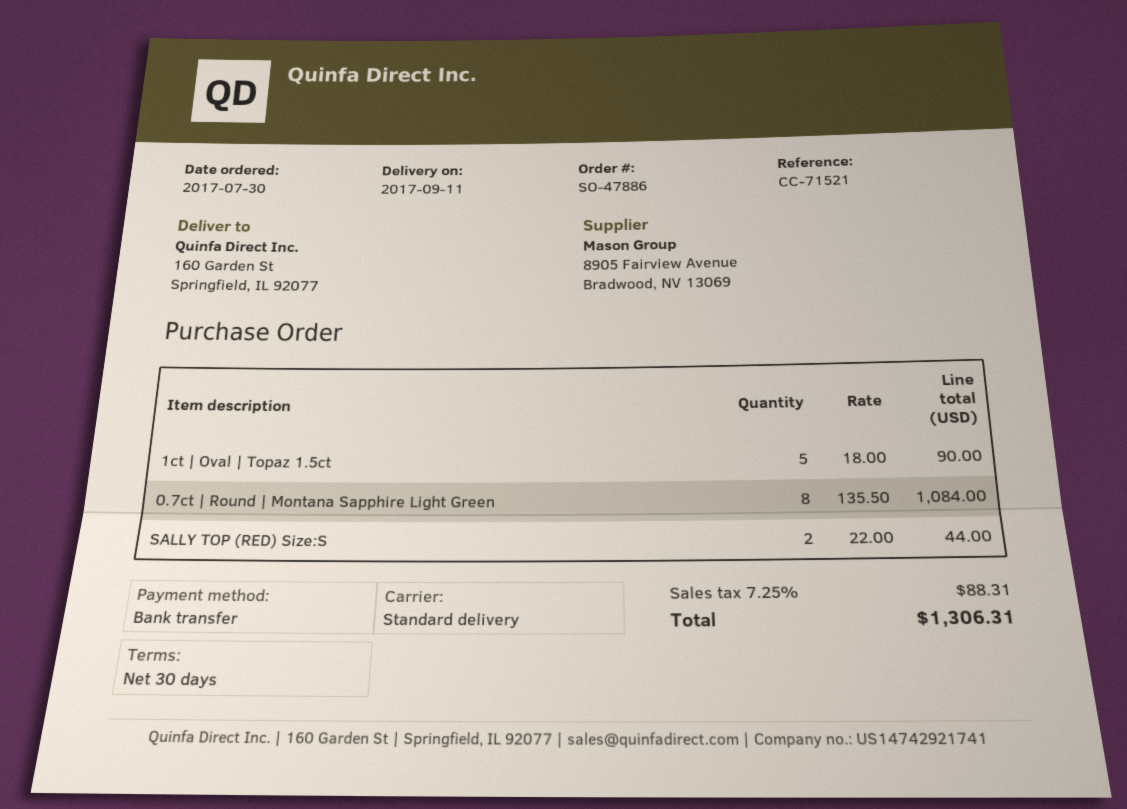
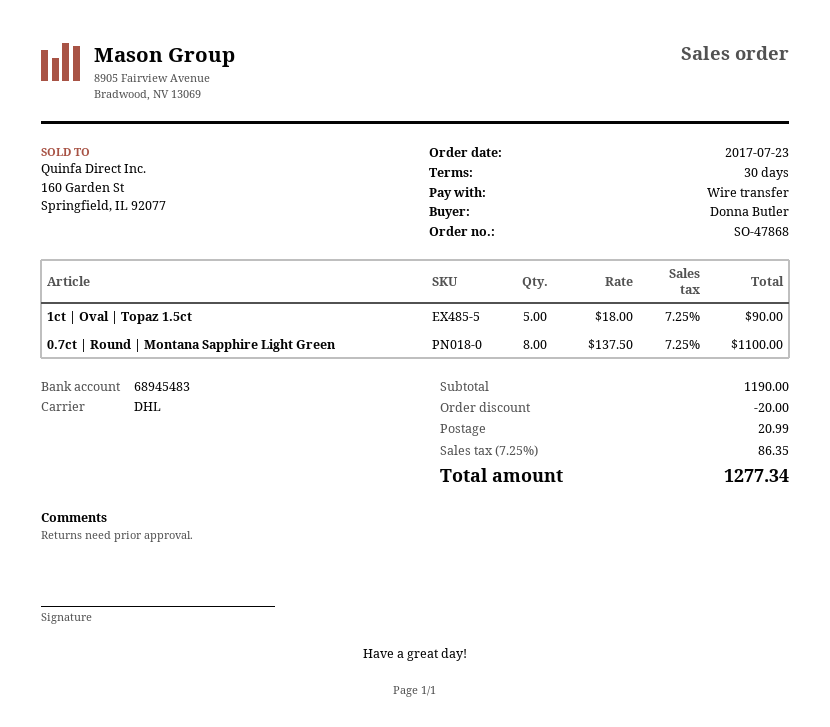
order number: SO-47886 -> SO-47868
order date: 2017-07-30 -> 2017-07-23
shipping method: standard -> DHL
0.7ct | Round | Montana Sapphire Light Green: 8 x 135.50 = 1084.00 -> 8 x 137.50 = 1100.00
SALLY TOP (RED) Size:S: 2 x 22.00 = 44.00 -> none
discount: none -> 20.00
shipping: none -> 20.99
tax: 7.25% = 88.31 -> 7.25% = 86.35
total: 1306.31 -> 1277.34

